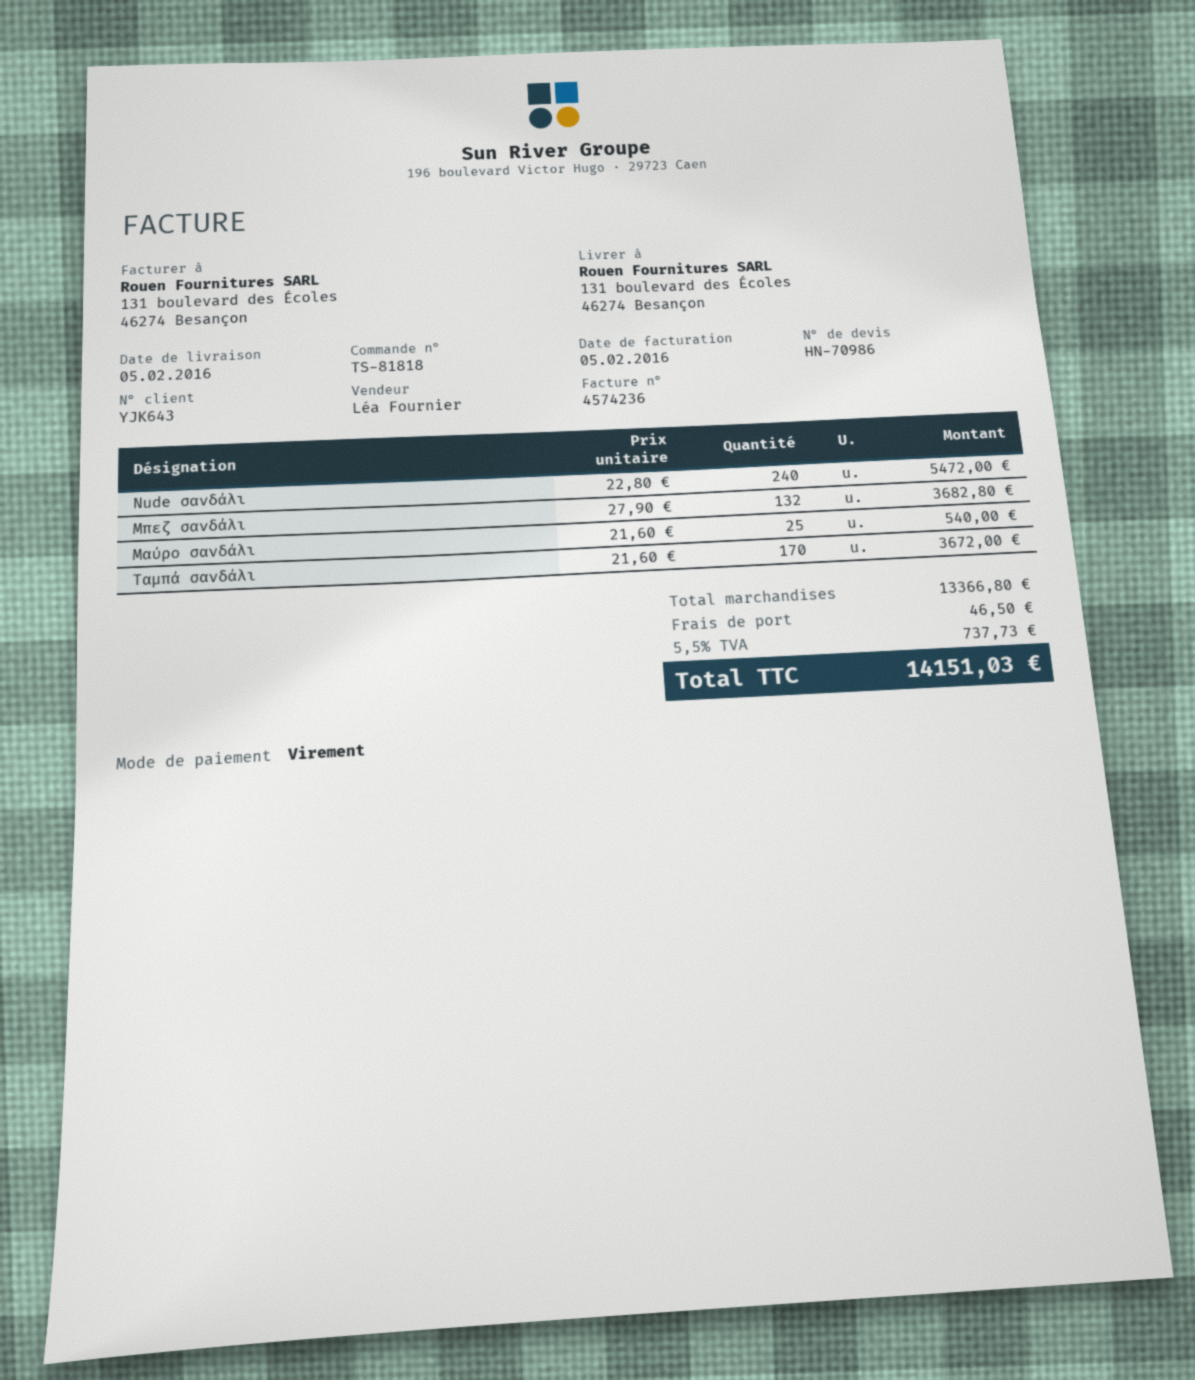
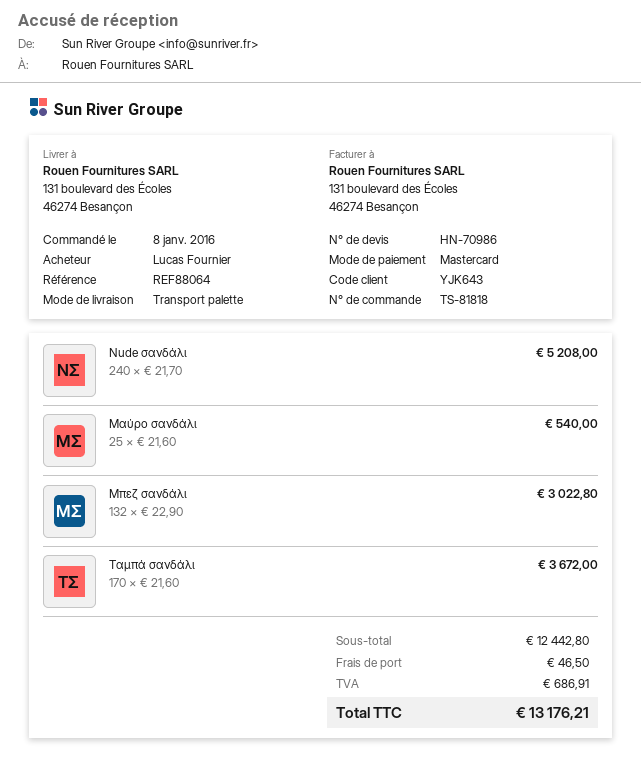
payment method: bank transfer -> Mastercard
Nude σανδάλι: 240 x 22.80 = 5472.00 -> 240 x 21.70 = 5208.00
Μπεζ σανδάλι: 132 x 27.90 = 3682.80 -> 132 x 22.90 = 3022.80
subtotal: 13366.80 -> 12442.80
tax: 737.73 -> 686.91
total: 14151.03 -> 13176.21

